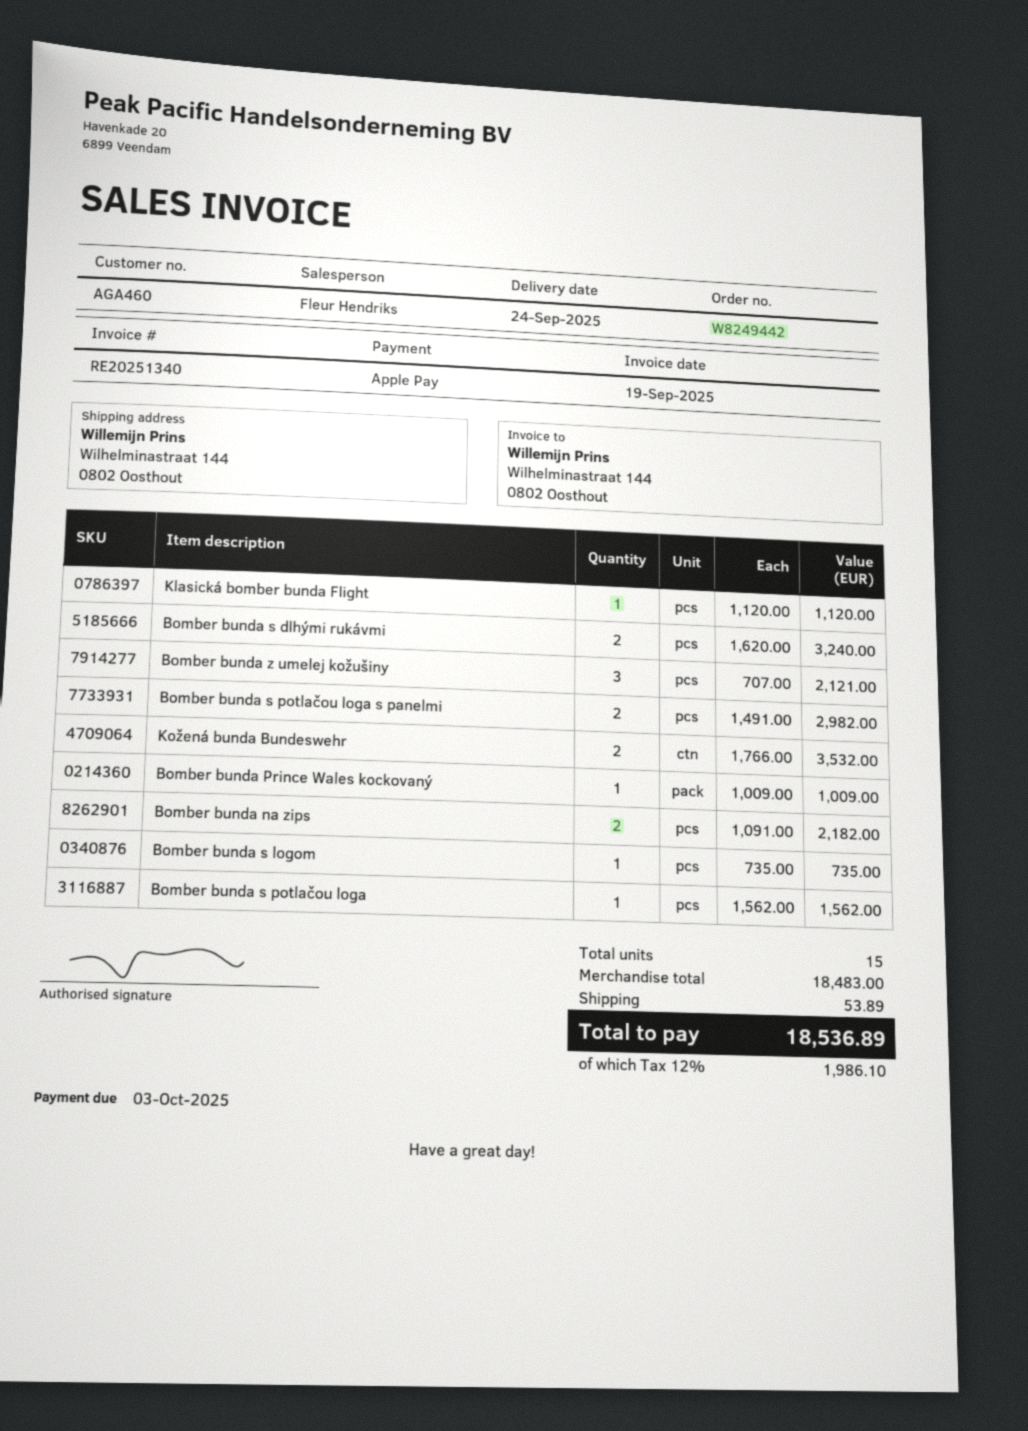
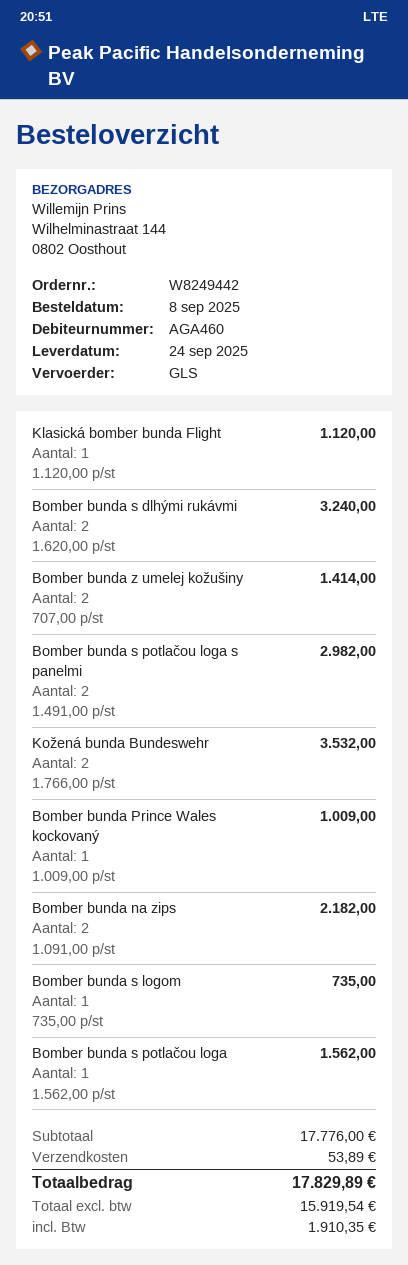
Bomber bunda z umelej kožušiny: 3 x 707.00 = 2121.00 -> 2 x 707.00 = 1414.00
subtotal: 18483.00 -> 17776.00
tax: 1986.10 -> 1910.35
total: 18536.89 -> 17829.89

